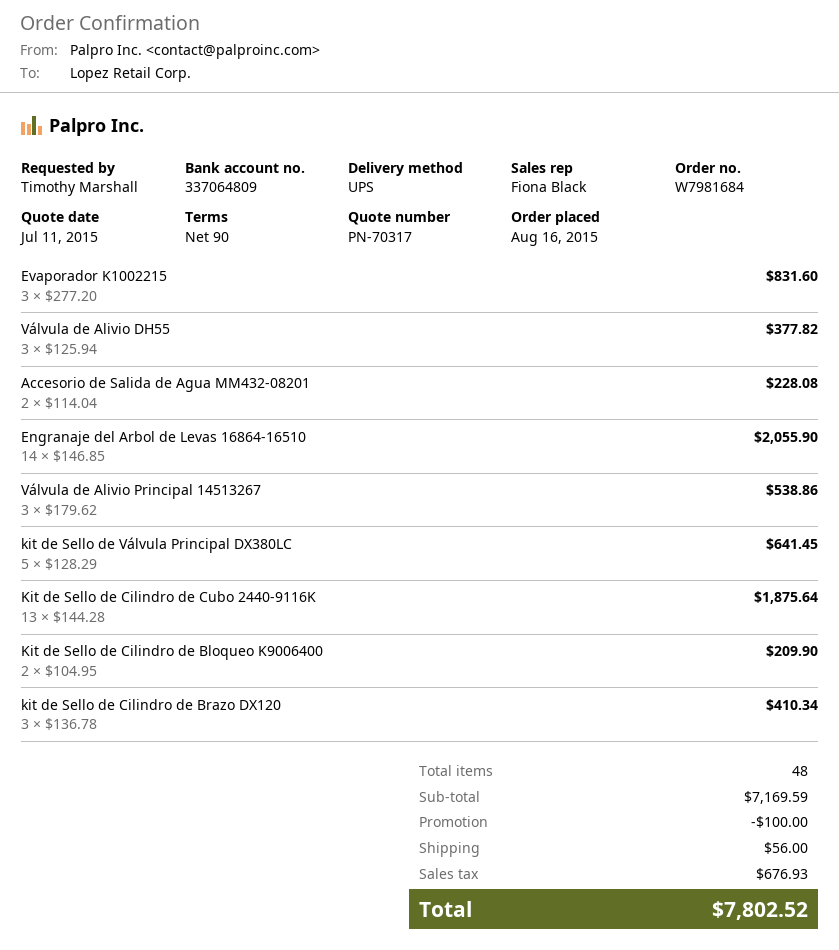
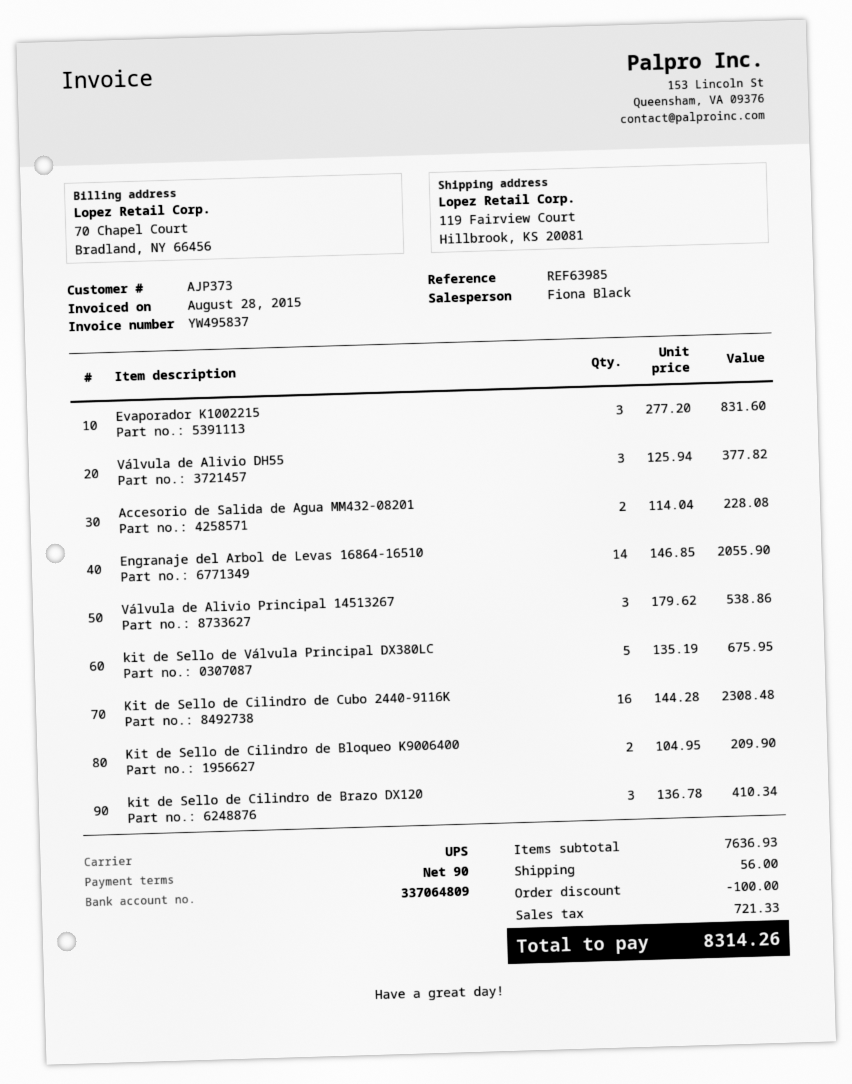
kit de Sello de Válvula Principal DX380LC: 5 x 128.29 = 641.45 -> 5 x 135.19 = 675.95
Kit de Sello de Cilindro de Cubo 2440-9116K: 13 x 144.28 = 1875.64 -> 16 x 144.28 = 2308.48
subtotal: 7169.59 -> 7636.93
tax: 676.93 -> 721.33
total: 7802.52 -> 8314.26

